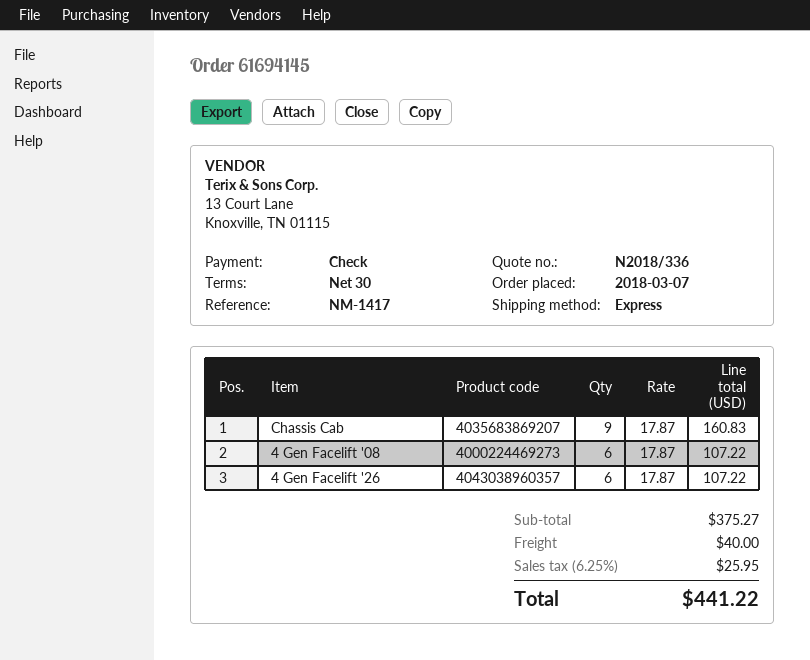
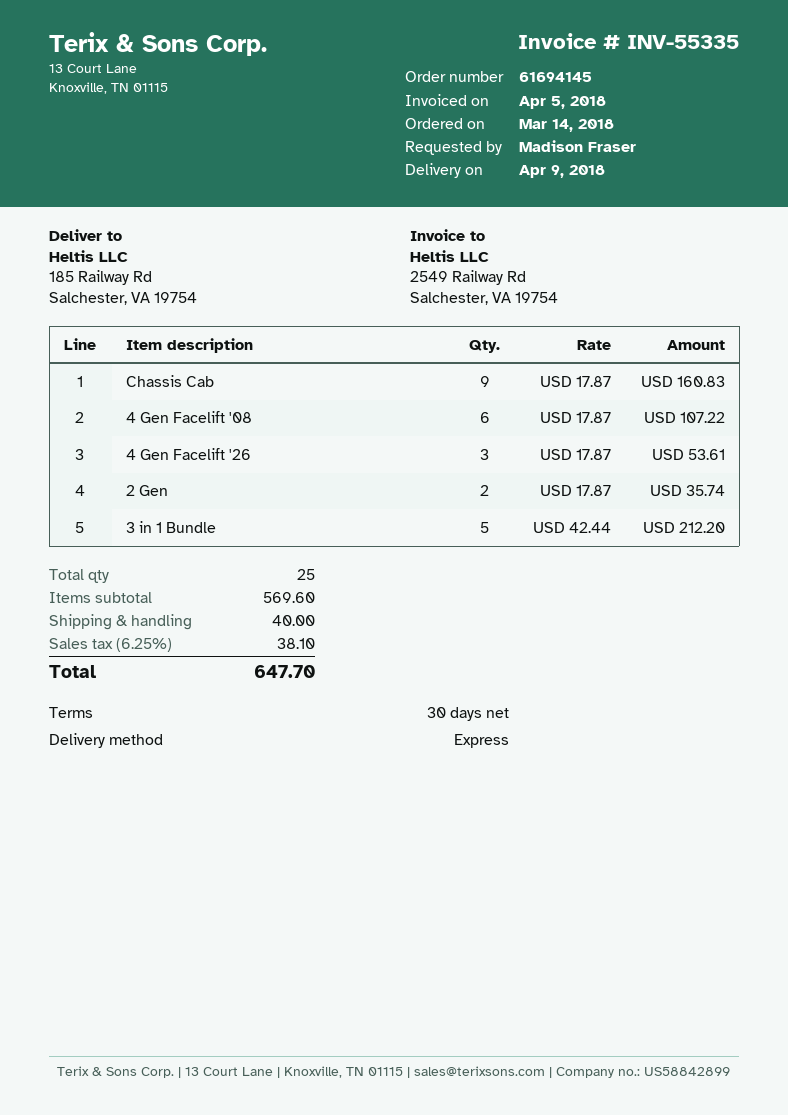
order date: 2018-03-07 -> 2018-03-14
4 Gen Facelift '26: 6 x 17.87 = 107.22 -> 3 x 17.87 = 53.61
2 Gen: none -> 2 x 17.87 = 35.74
3 in 1 Bundle: none -> 5 x 42.44 = 212.20
subtotal: 375.27 -> 569.60
tax: 6.25% = 25.95 -> 6.25% = 38.10
total: 441.22 -> 647.70

